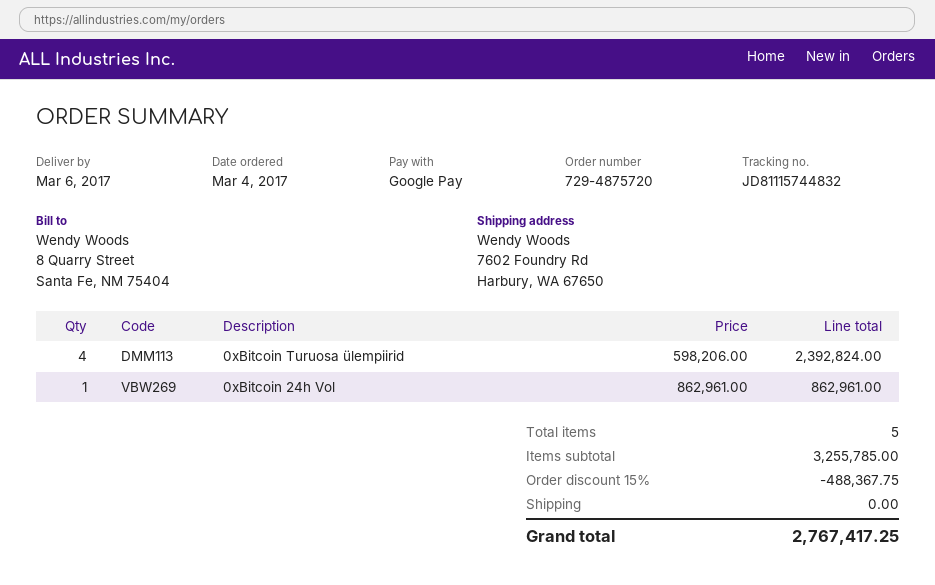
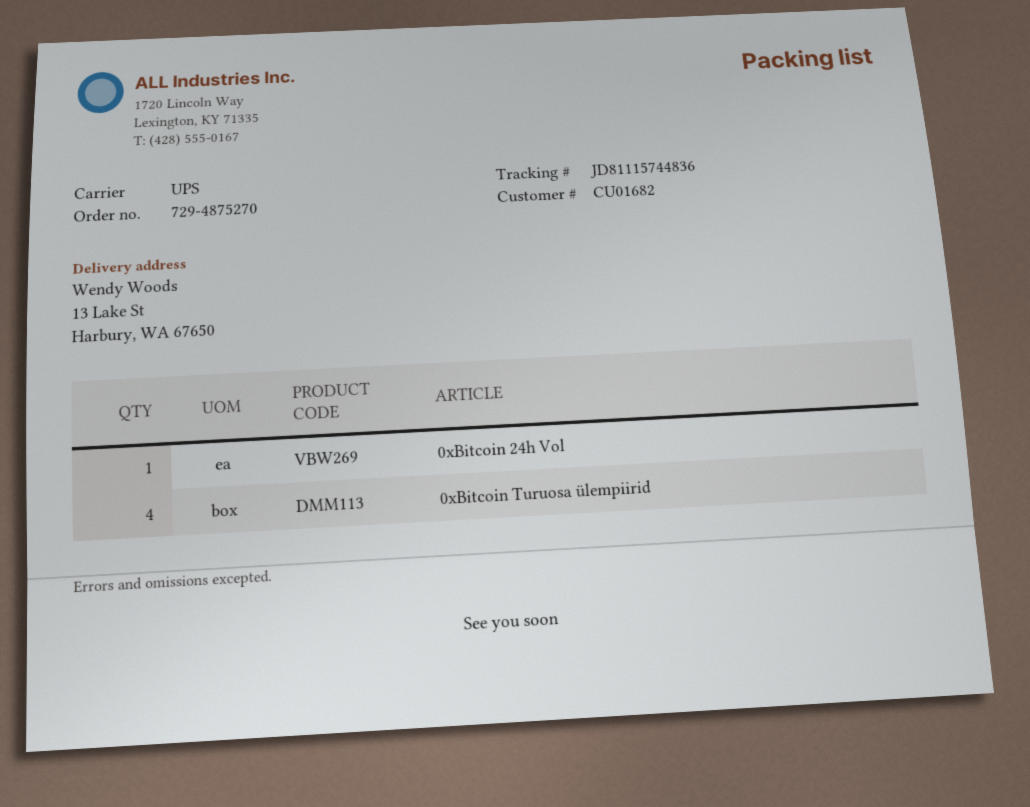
order number: 729-4875720 -> 729-4875270
tracking number: JD81115744832 -> JD81115744836
ship to: 7602 Foundry Rd, Harbury, WA 67650 -> 13 Lake St, Harbury, WA 67650

